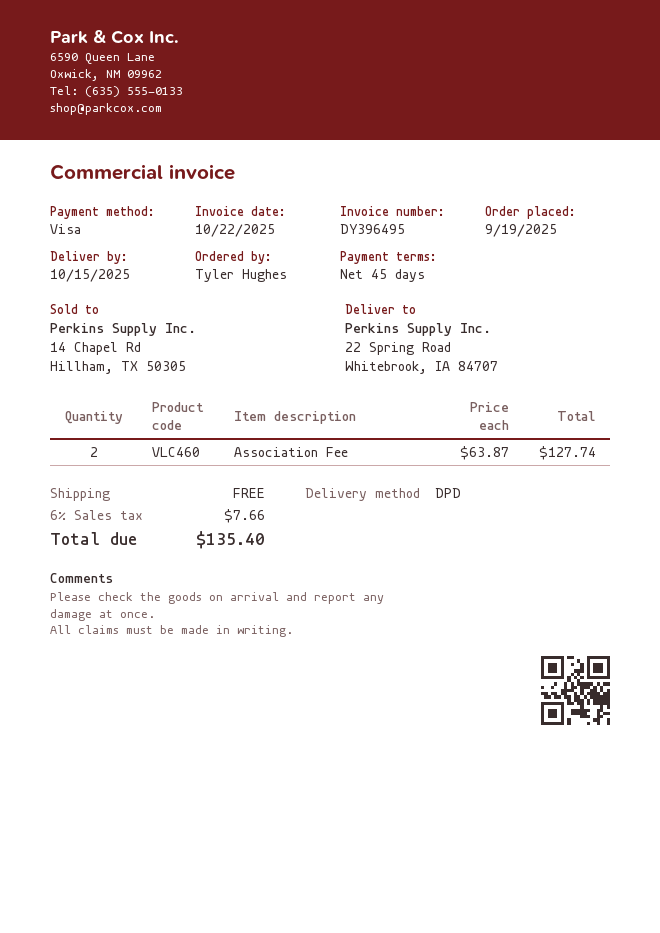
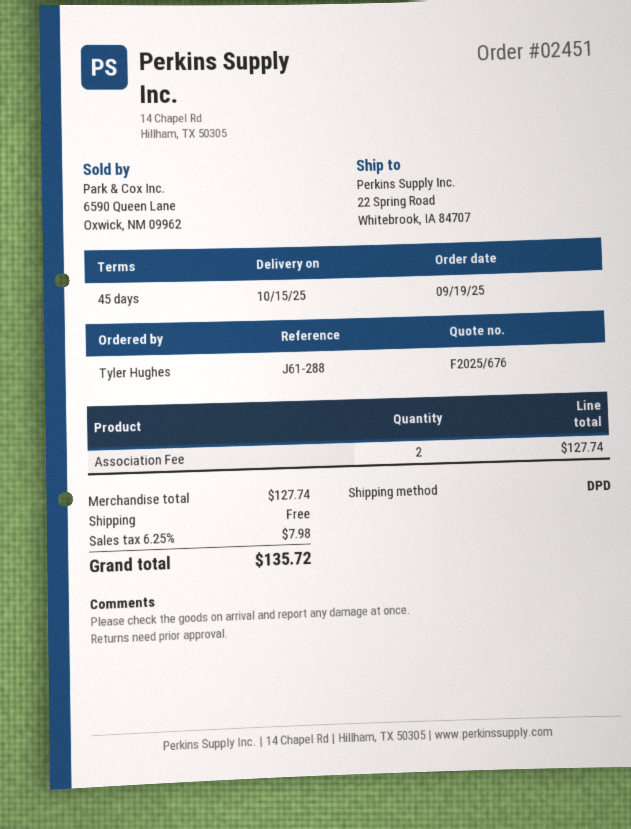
tax: 6% = 7.66 -> 6.25% = 7.98
total: 135.40 -> 135.72

